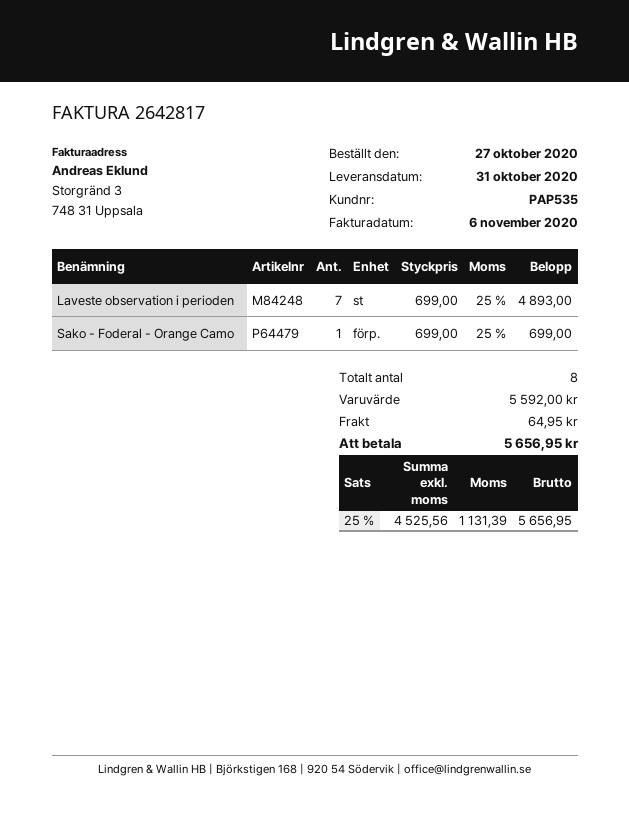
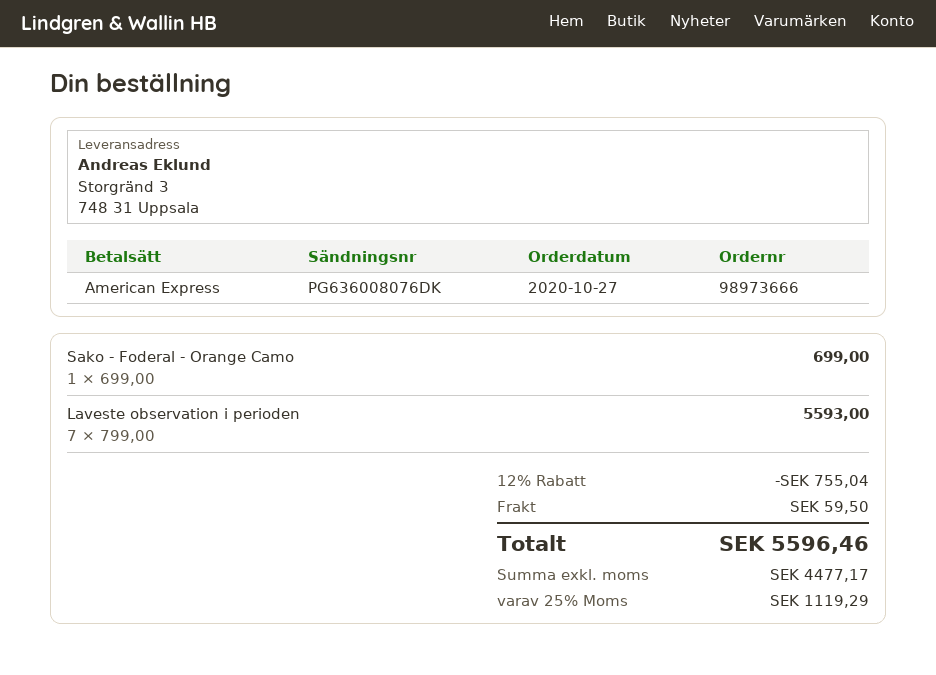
Laveste observation i perioden: 7 x 699.00 = 4893.00 -> 7 x 799.00 = 5593.00
discount: none -> 12% = 755.04
shipping: 64.95 -> 59.50
net: 4525.56 -> 4477.17
tax: 25% = 1131.39 -> 25% = 1119.29
total: 5656.95 -> 5596.46

